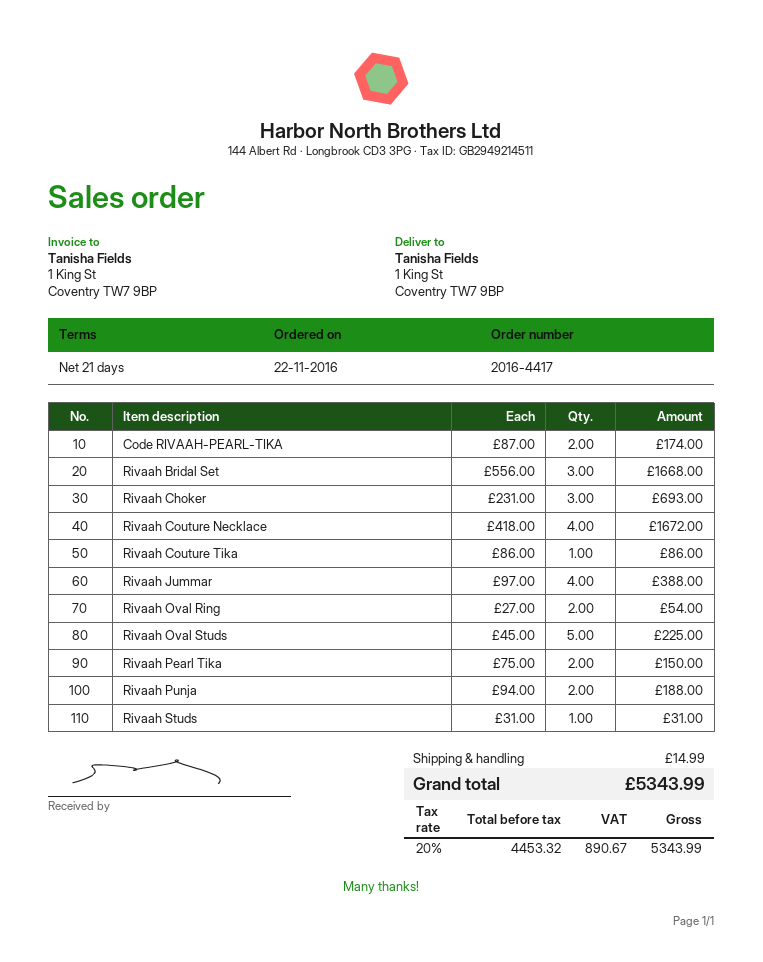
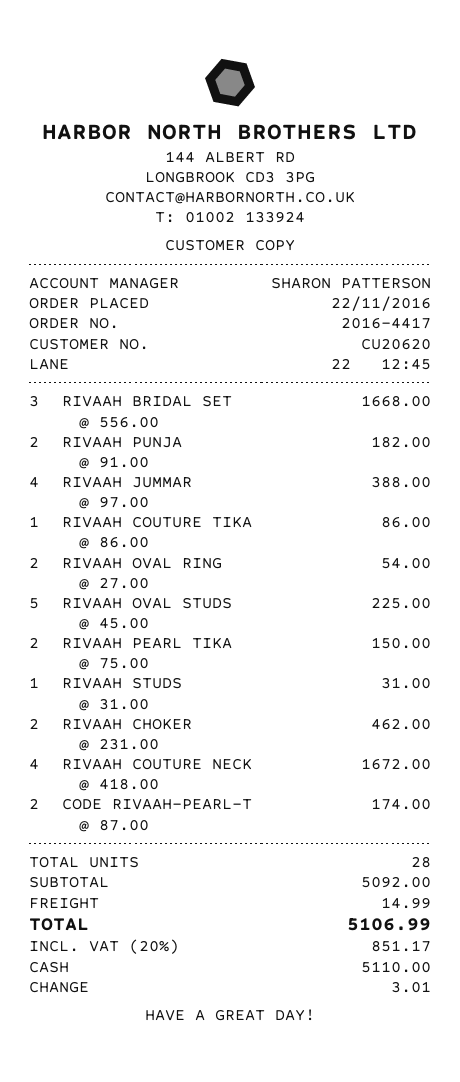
Rivaah Choker: 3 x 231.00 = 693.00 -> 2 x 231.00 = 462.00
Rivaah Punja: 2 x 94.00 = 188.00 -> 2 x 91.00 = 182.00
tax: 20% = 890.67 -> 20% = 851.17
total: 5343.99 -> 5106.99

